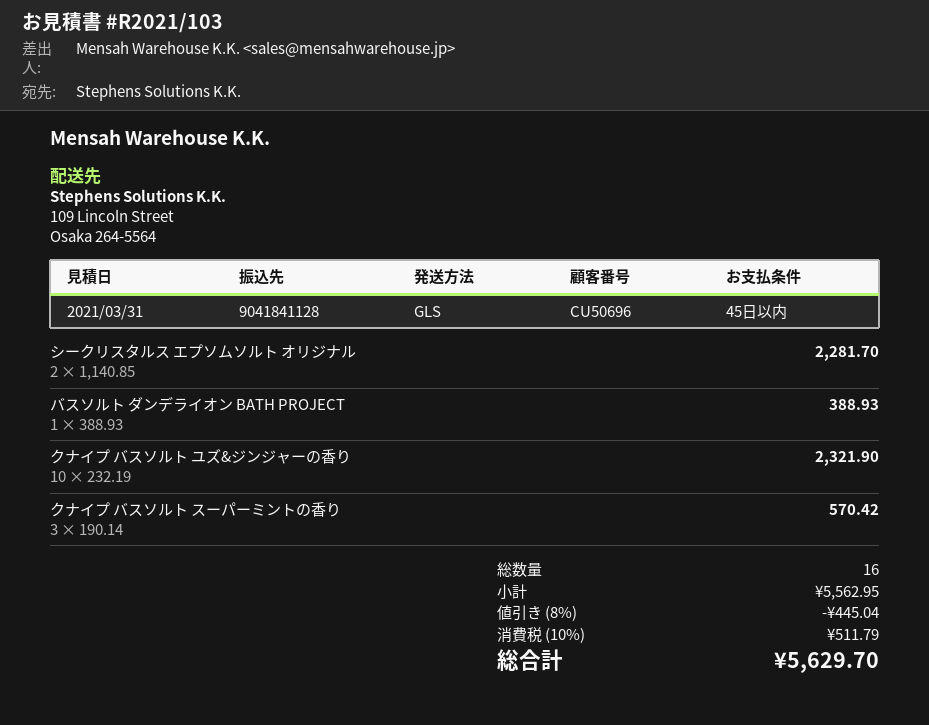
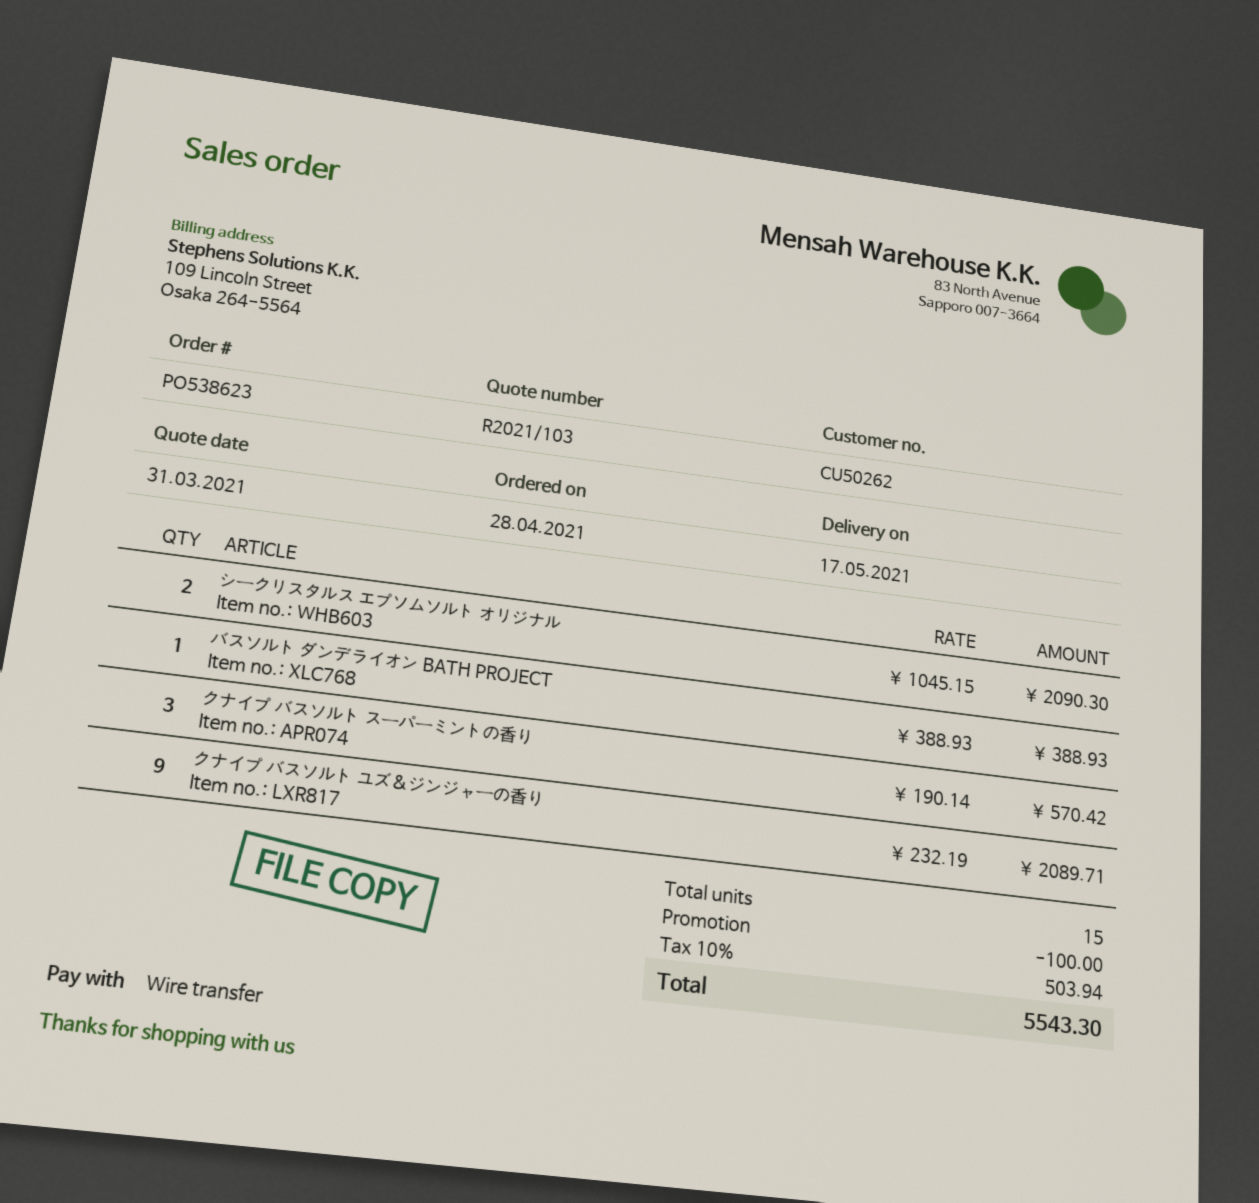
customer number: CU50696 -> CU50262
シークリスタルス エプソムソルト オリジナル: 2 x 1140.85 = 2281.70 -> 2 x 1045.15 = 2090.30
クナイプ バスソルト ユズ&ジンジャーの香り: 10 x 232.19 = 2321.90 -> 9 x 232.19 = 2089.71
total quantity: 16 -> 15
discount: 445.04 -> 100.00
tax: 10% = 511.79 -> 10% = 503.94
total: 5629.70 -> 5543.30

